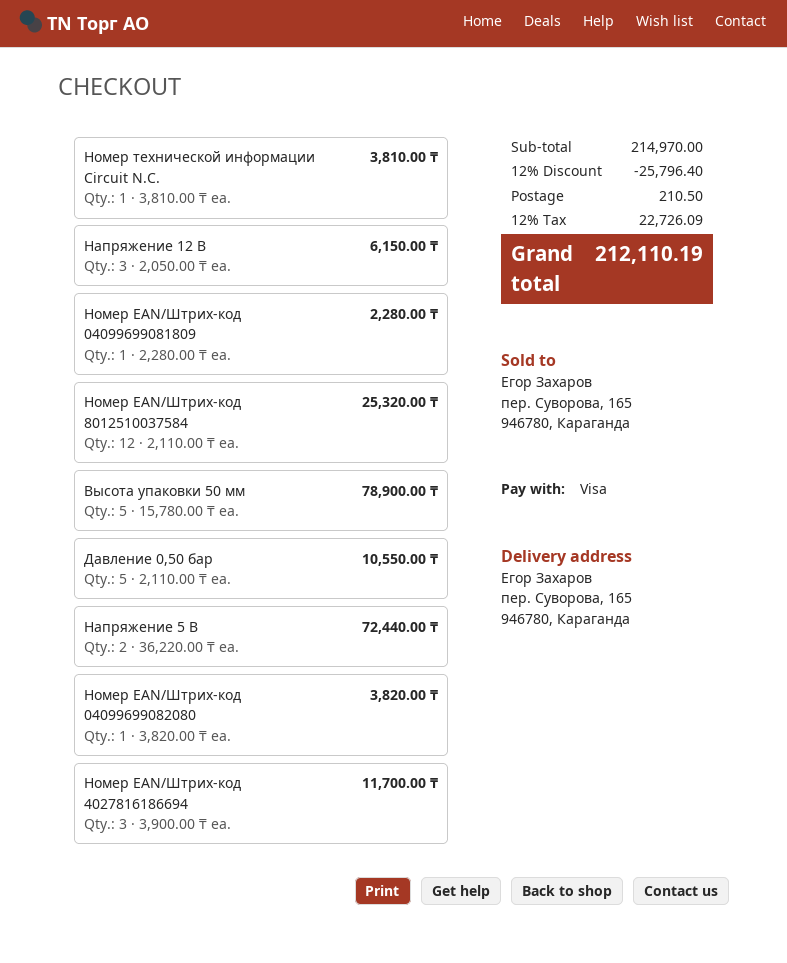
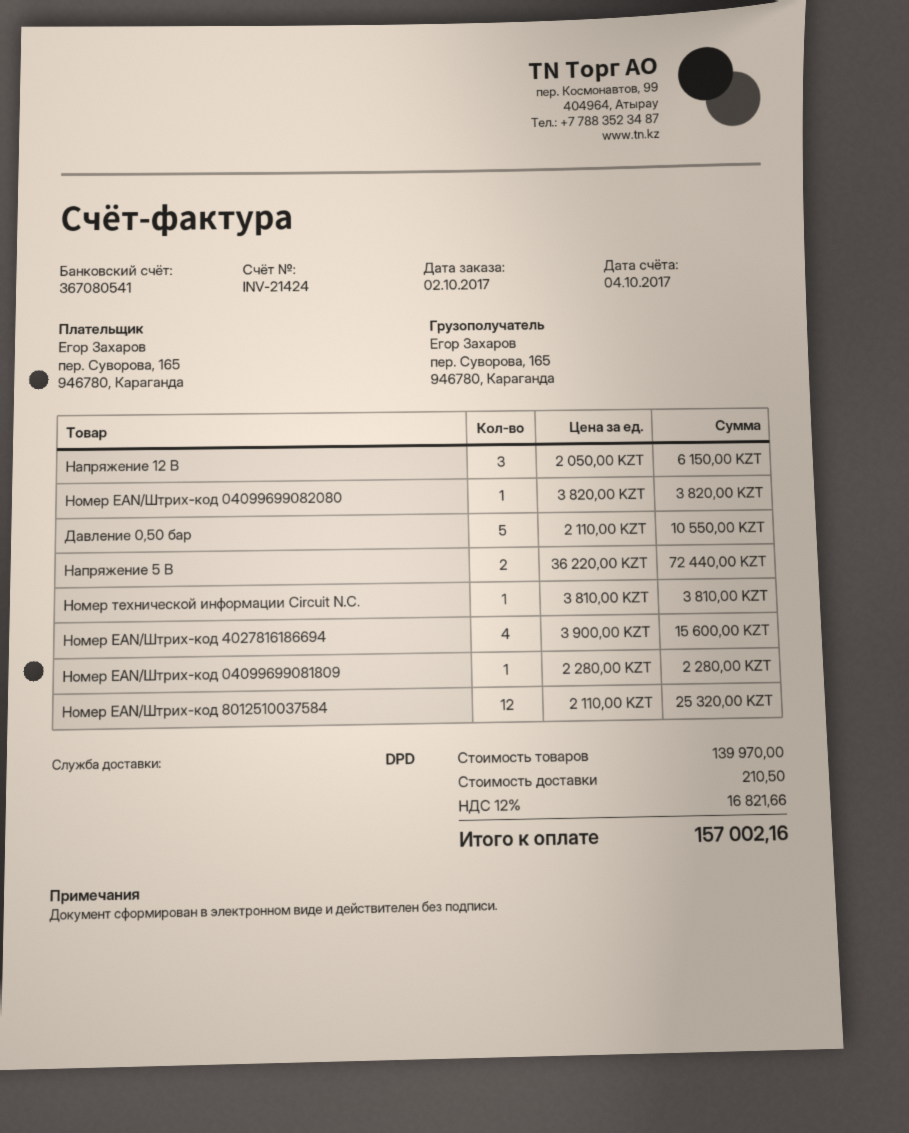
Высота упаковки 50 мм: 5 x 15780.00 = 78900.00 -> none
Номер EAN/Штрих-код 4027816186694: 3 x 3900.00 = 11700.00 -> 4 x 3900.00 = 15600.00
subtotal: 214970.00 -> 139970.00
discount: 12% = 25796.40 -> none
tax: 12% = 22726.09 -> 12% = 16821.66
total: 212110.19 -> 157002.16

